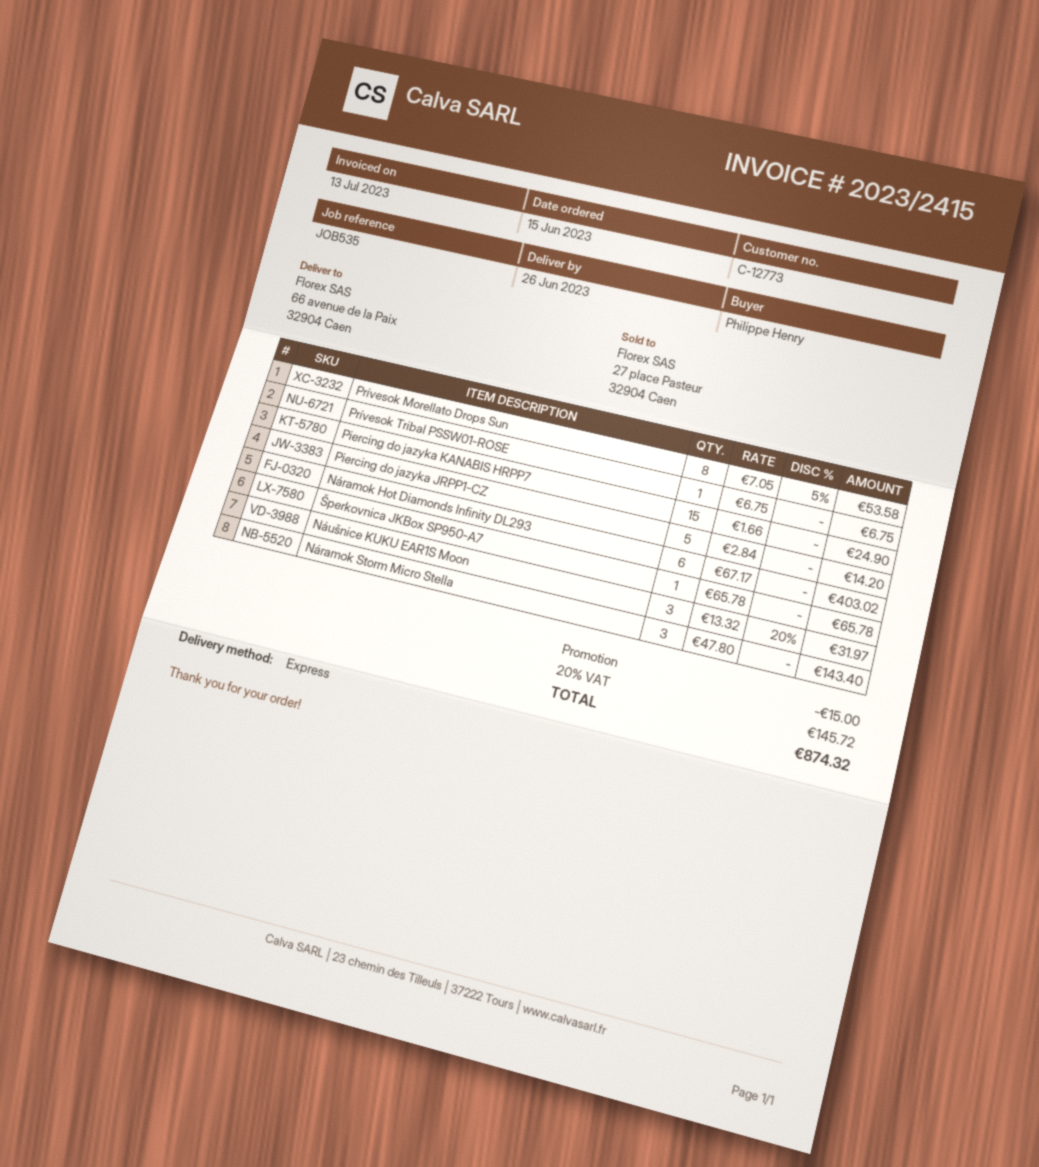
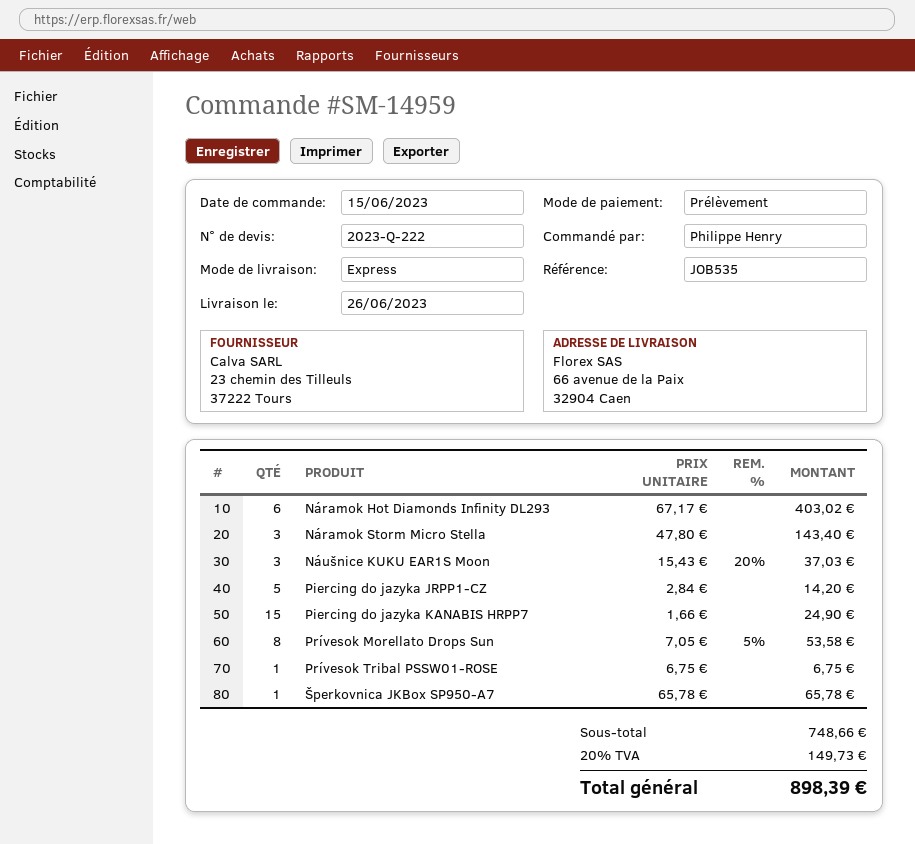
Náušnice KUKU EAR1S Moon: 3 x 13.32 - 20% = 31.97 -> 3 x 15.43 - 20% = 37.03
discount: 15.00 -> none
tax: 20% = 145.72 -> 20% = 149.73
total: 874.32 -> 898.39

